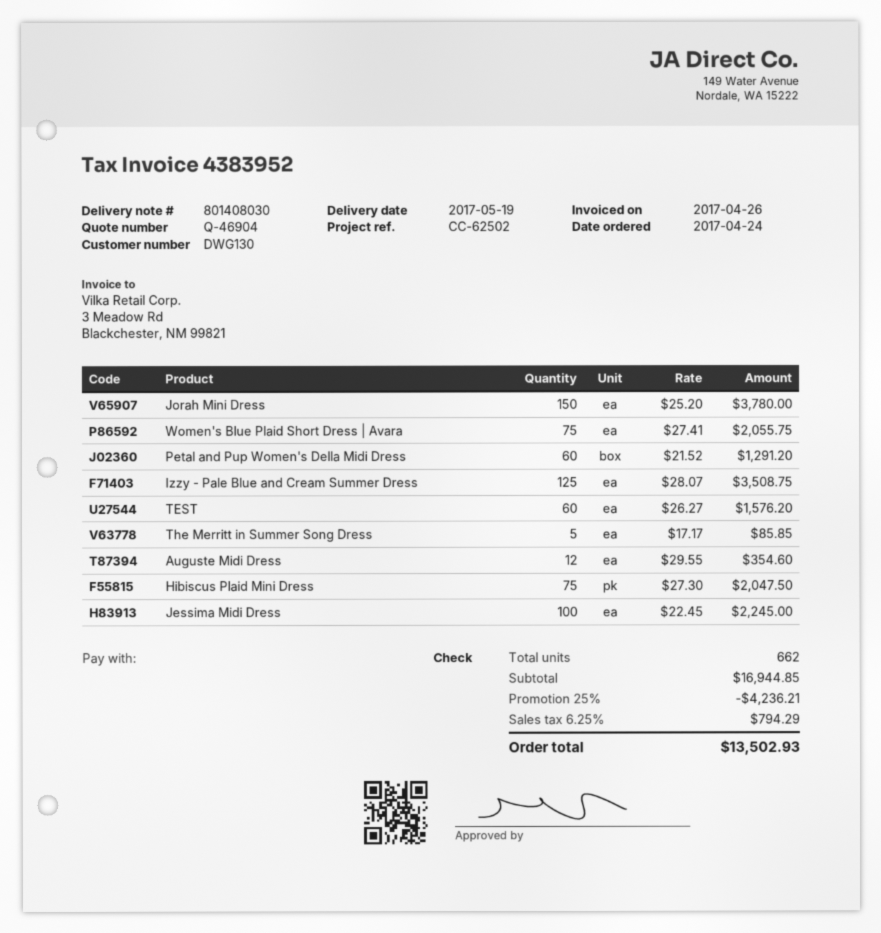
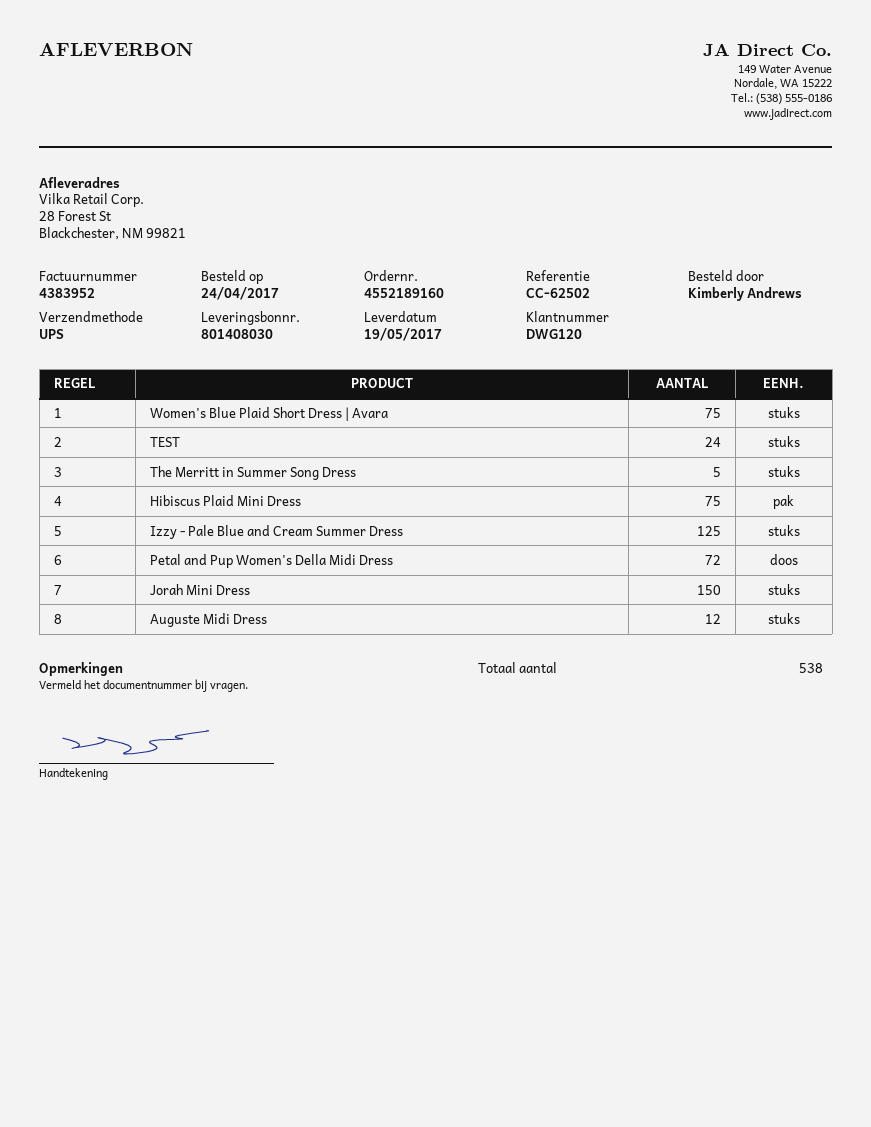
customer number: DWG130 -> DWG120
Petal and Pup Women's Della Midi Dress: 60 -> 72
TEST: 60 -> 24
Jessima Midi Dress: 100 -> none
total quantity: 662 -> 538

